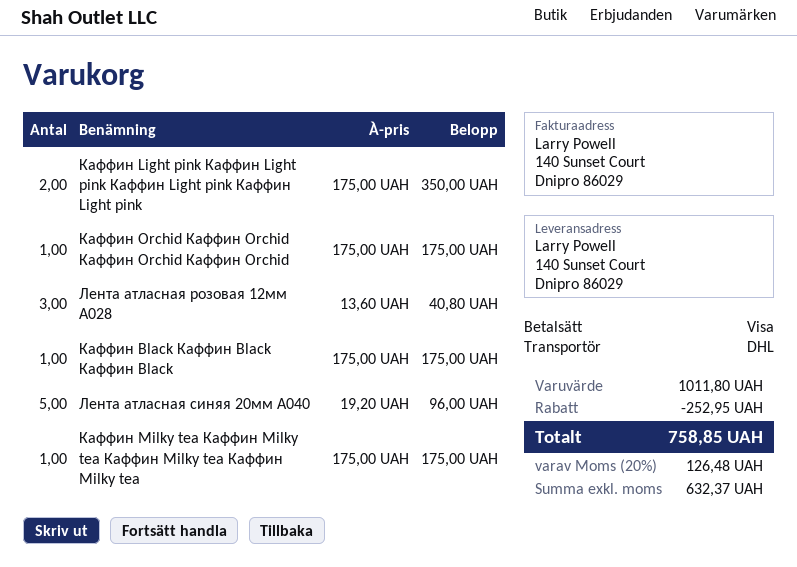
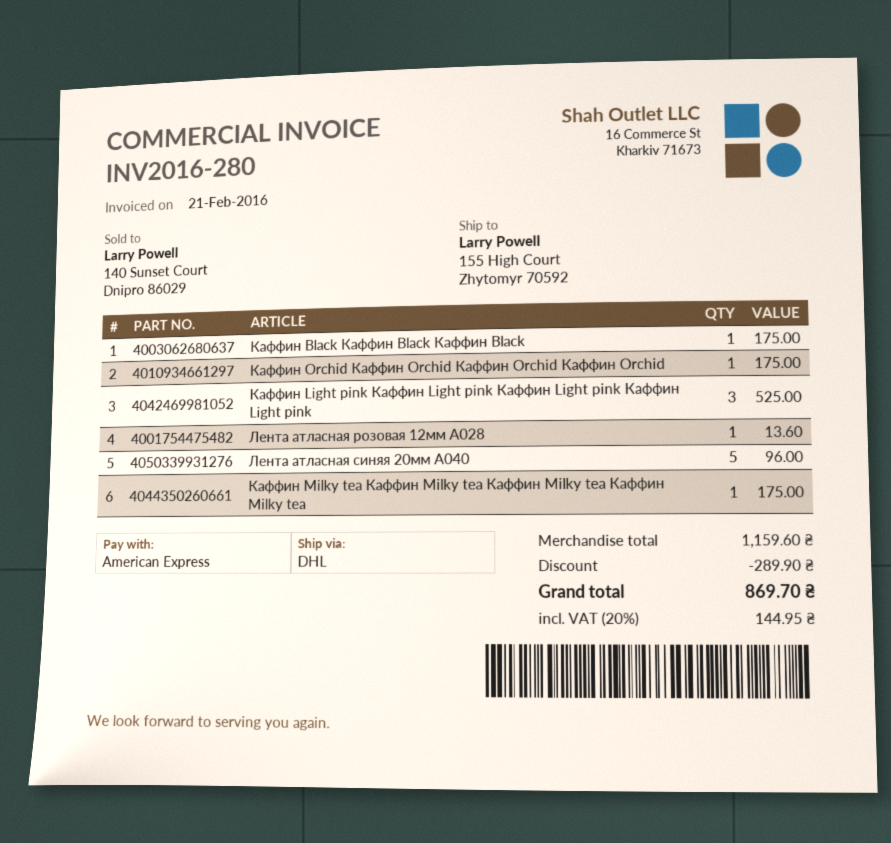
payment method: Visa -> American Express
ship to: 140 Sunset Court, Dnipro 86029 -> 155 High Court, Zhytomyr 70592
Каффин Light pink Каффин Light pink Каффин Light pink Каффин Light pink: 2 for 350.00 -> 3 for 525.00
Лента атласная розовая 12мм А028: 3 for 40.80 -> 1 for 13.60
subtotal: 1011.80 -> 1159.60
discount: 252.95 -> 289.90
tax: 20% = 126.48 -> 20% = 144.95
total: 758.85 -> 869.70

